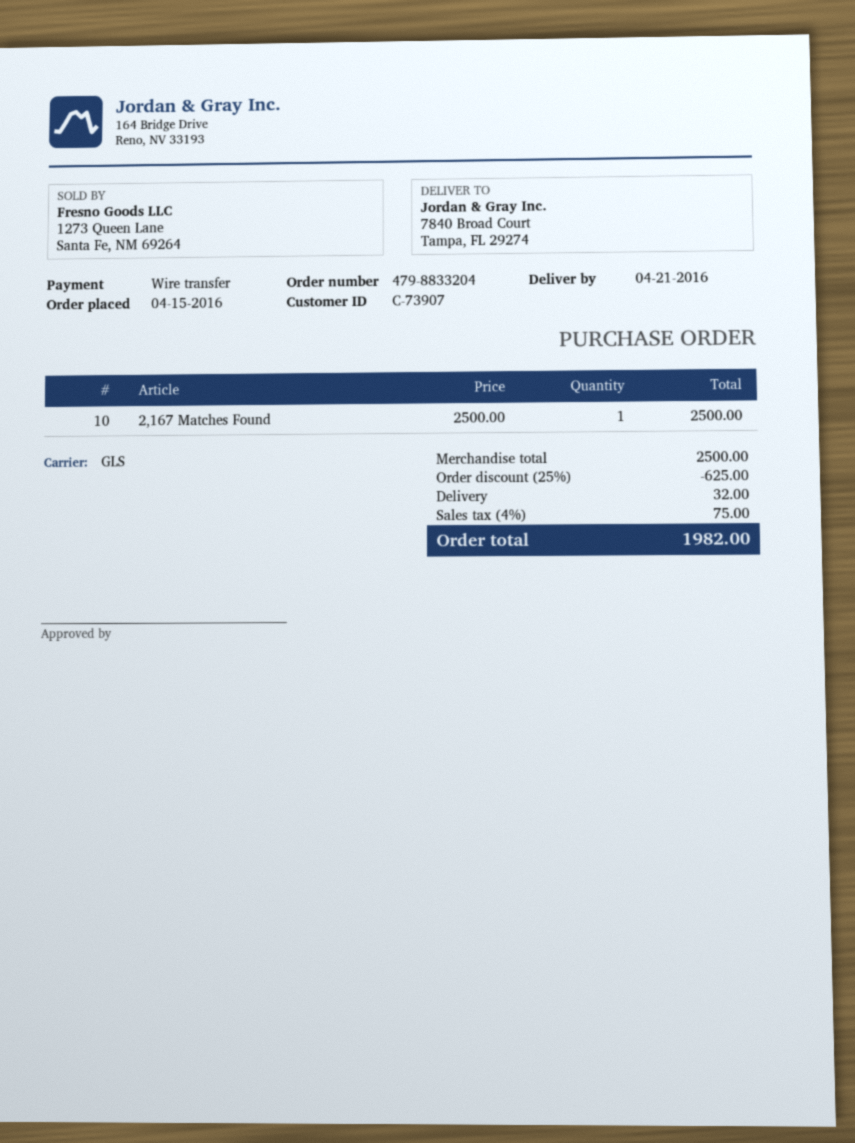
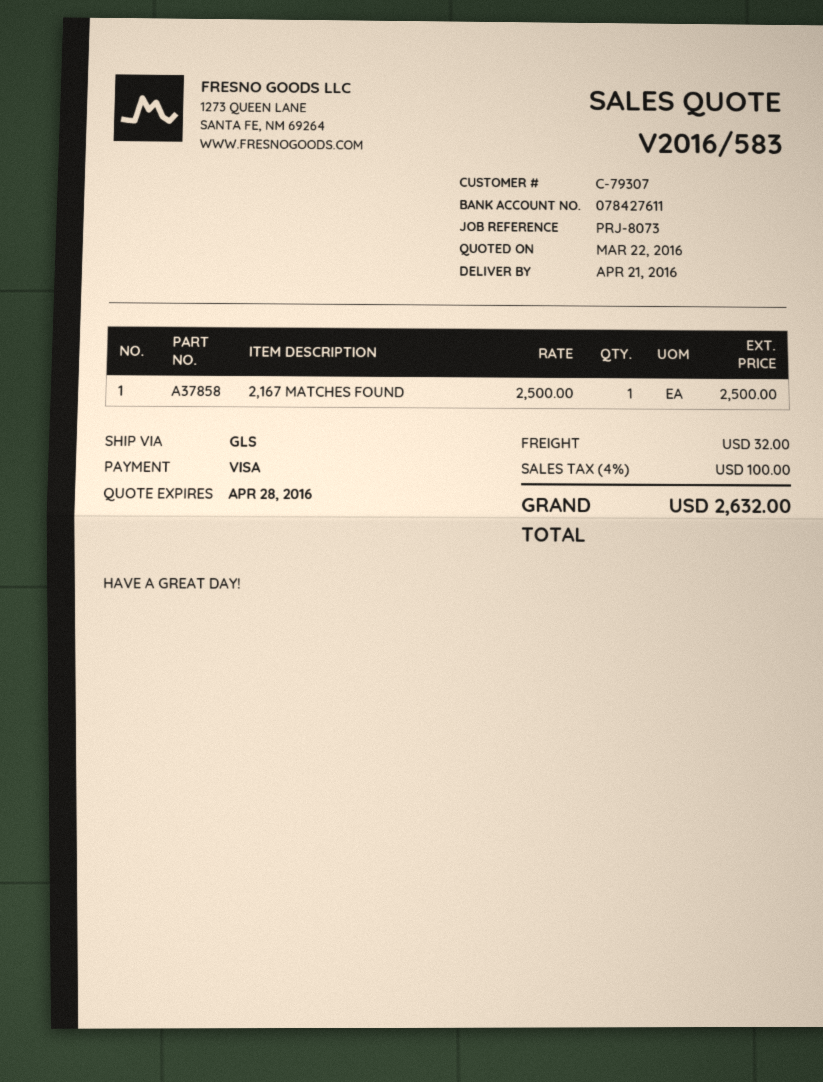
customer number: C-73907 -> C-79307
payment method: bank transfer -> Visa
discount: 25% = 625.00 -> none
tax: 4% = 75.00 -> 4% = 100.00
total: 1982.00 -> 2632.00

